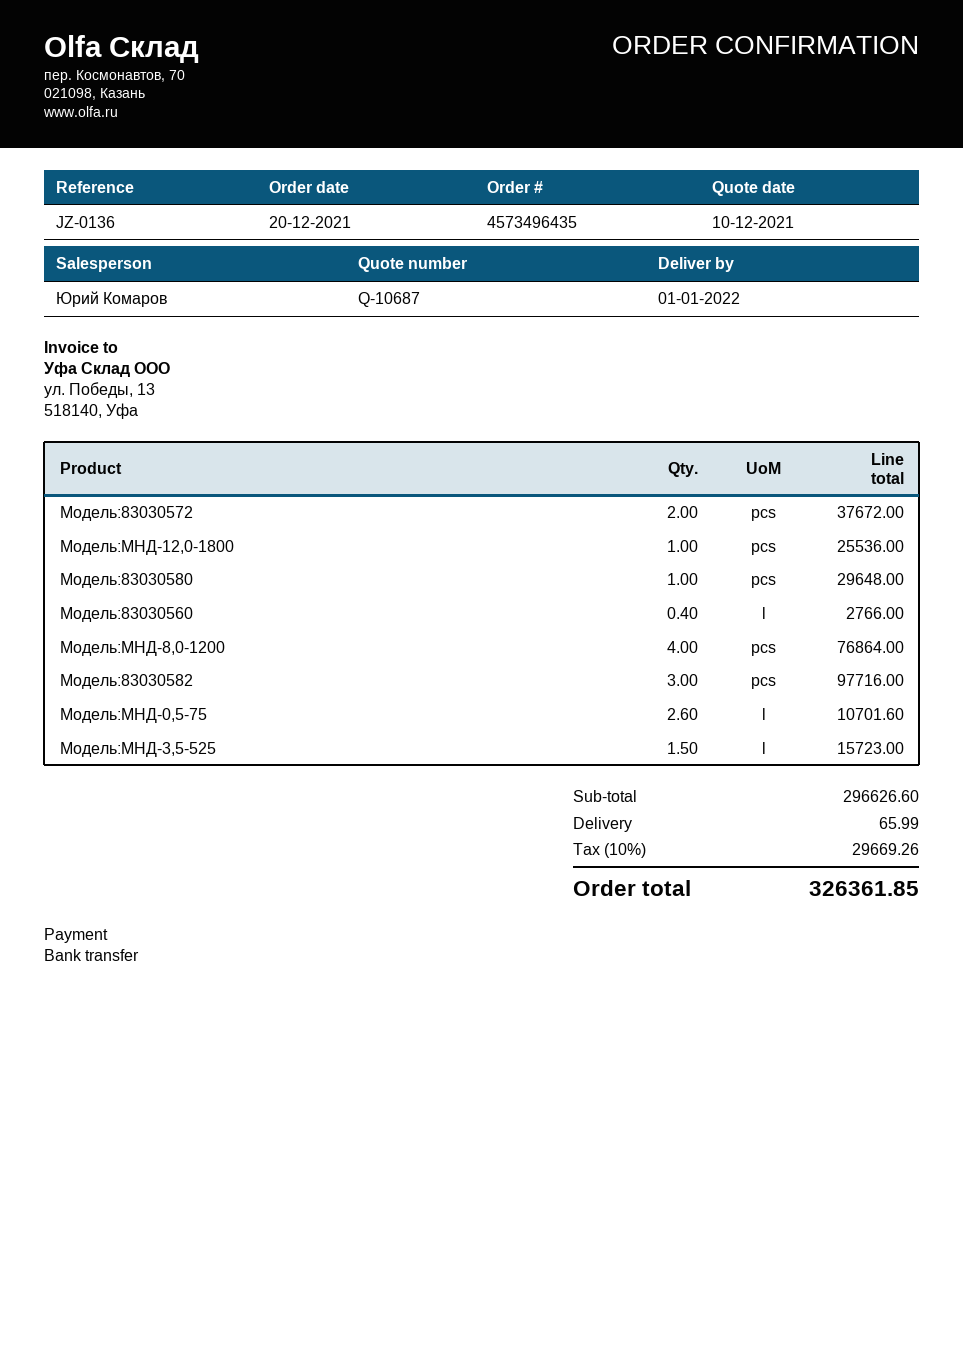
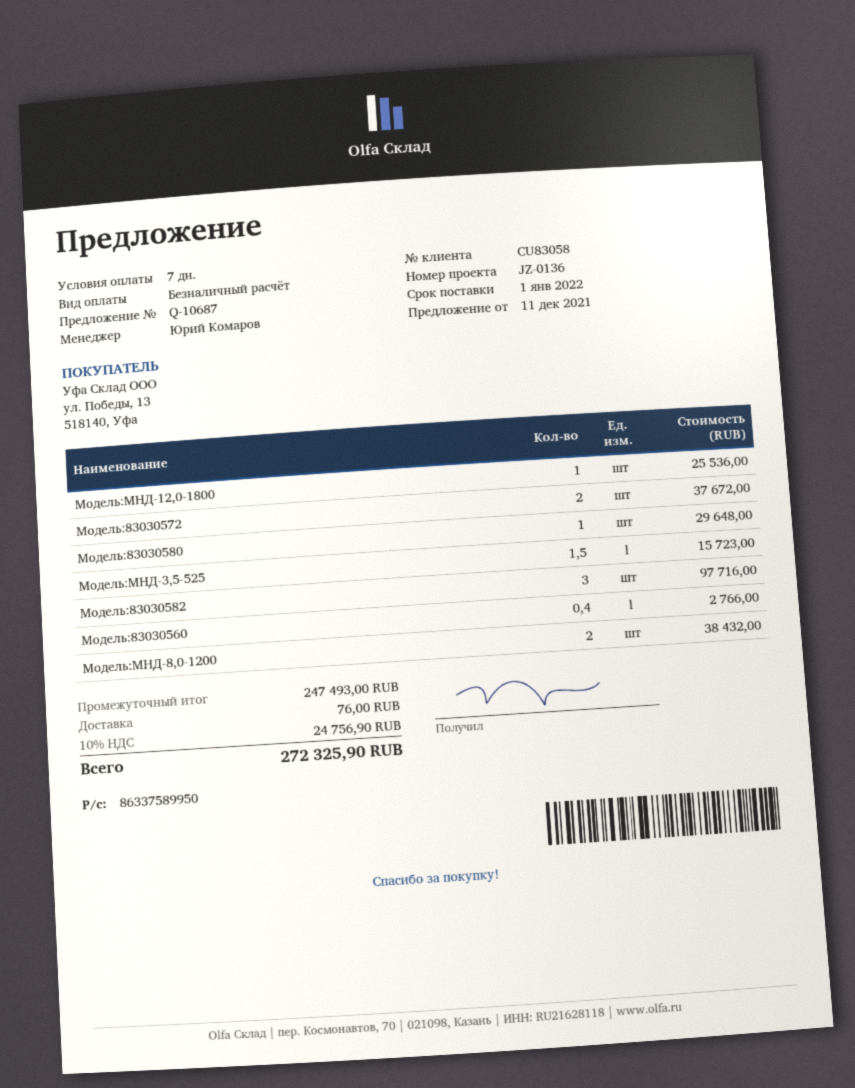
quote date: 2021-12-10 -> 2021-12-11
Модель:МНД-8,0-1200: 4 for 76864.00 -> 2 for 38432.00
Модель:МНД-0,5-75: 2.6 for 10701.60 -> none
subtotal: 296626.60 -> 247493.00
shipping: 65.99 -> 76.00
tax: 10% = 29669.26 -> 10% = 24756.90
total: 326361.85 -> 272325.90

